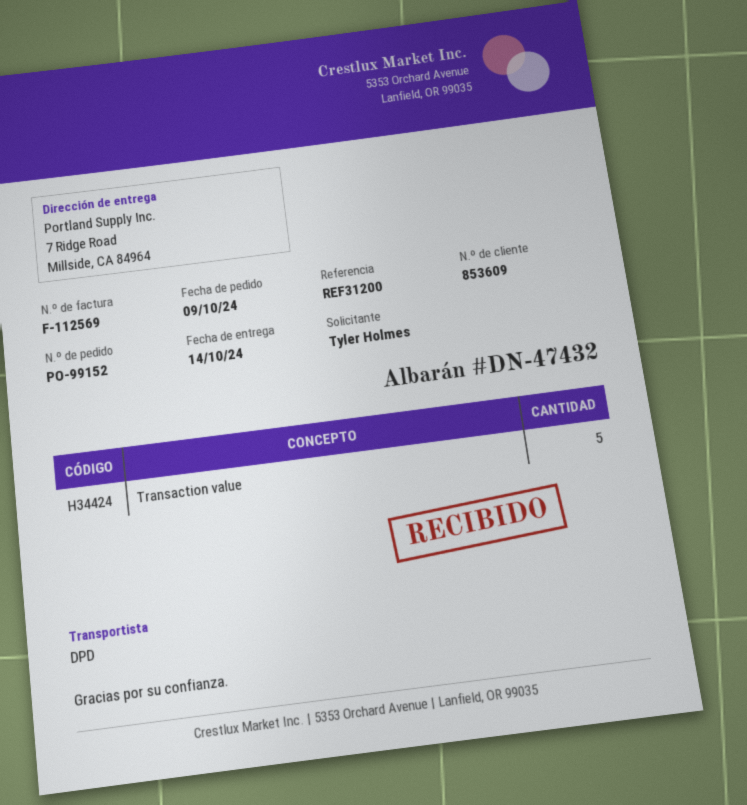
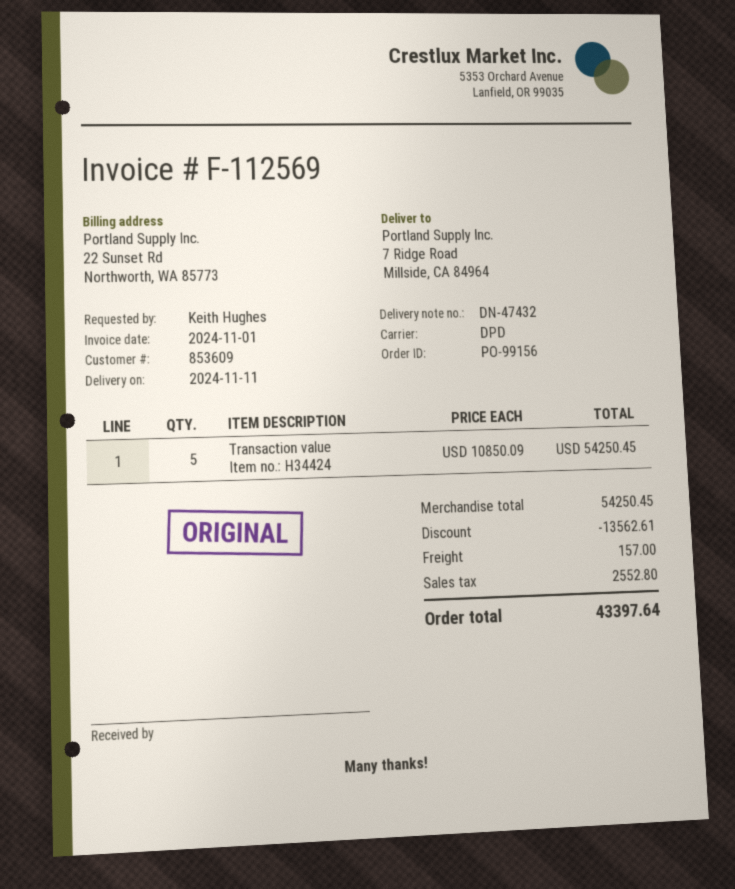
order number: PO-99152 -> PO-99156
delivery date: 2024-10-14 -> 2024-11-11
ordered by: Tyler Holmes -> Keith Hughes

